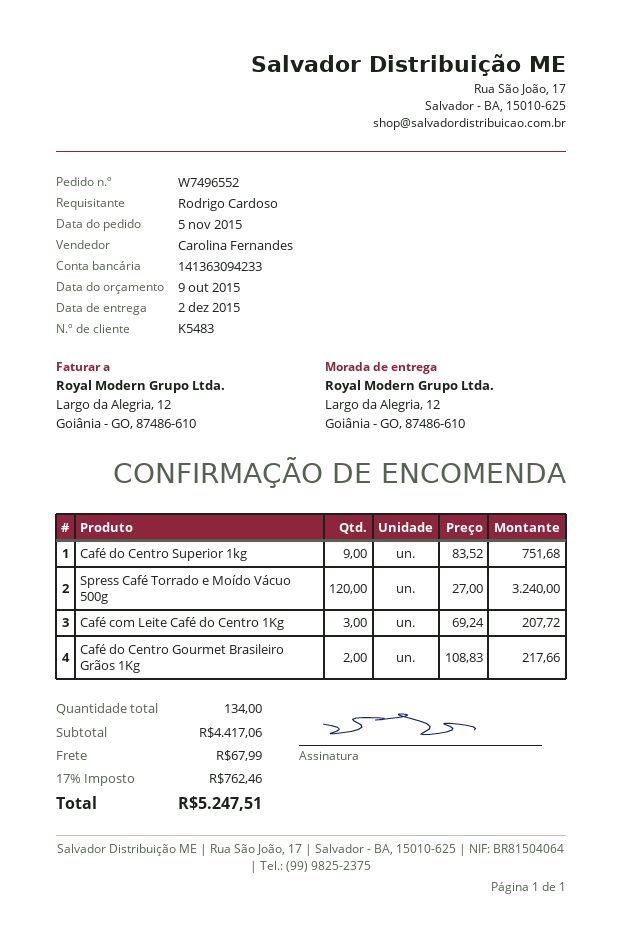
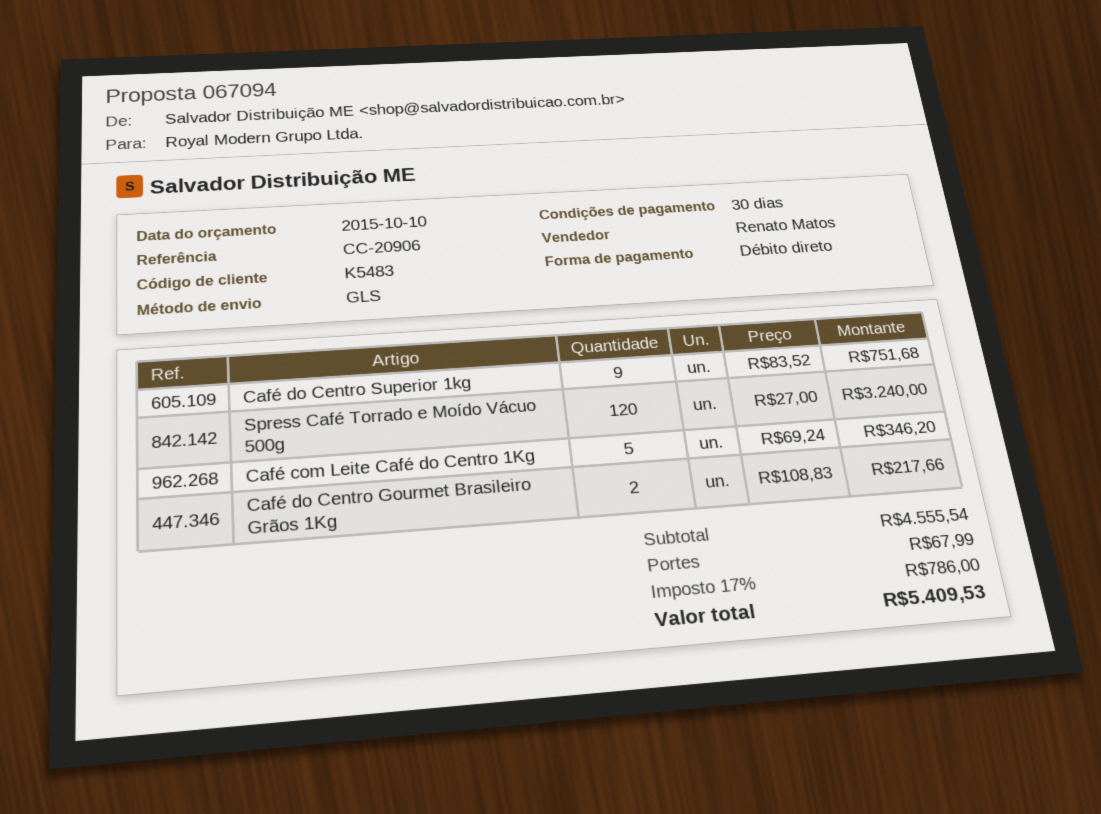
quote date: 2015-10-09 -> 2015-10-10
sales rep: Carolina Fernandes -> Renato Matos
Café com Leite Café do Centro 1Kg: 3 x 69.24 = 207.72 -> 5 x 69.24 = 346.20
subtotal: 4417.06 -> 4555.54
tax: 17% = 762.46 -> 17% = 786.00
total: 5247.51 -> 5409.53

